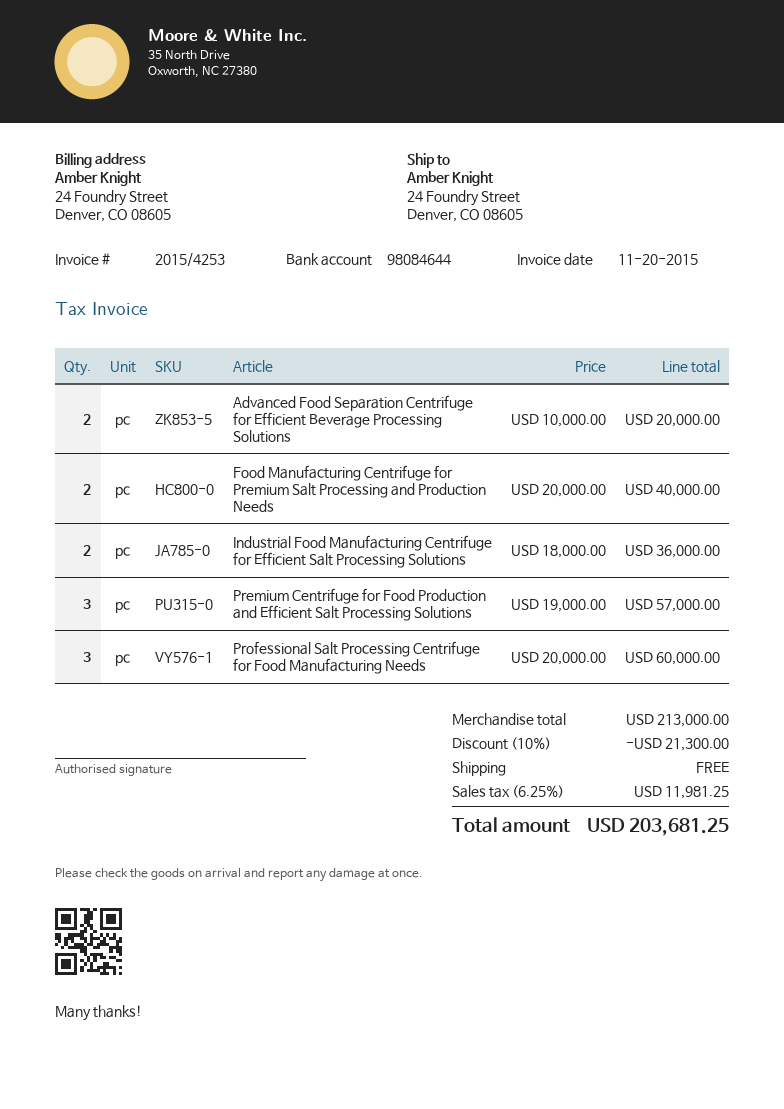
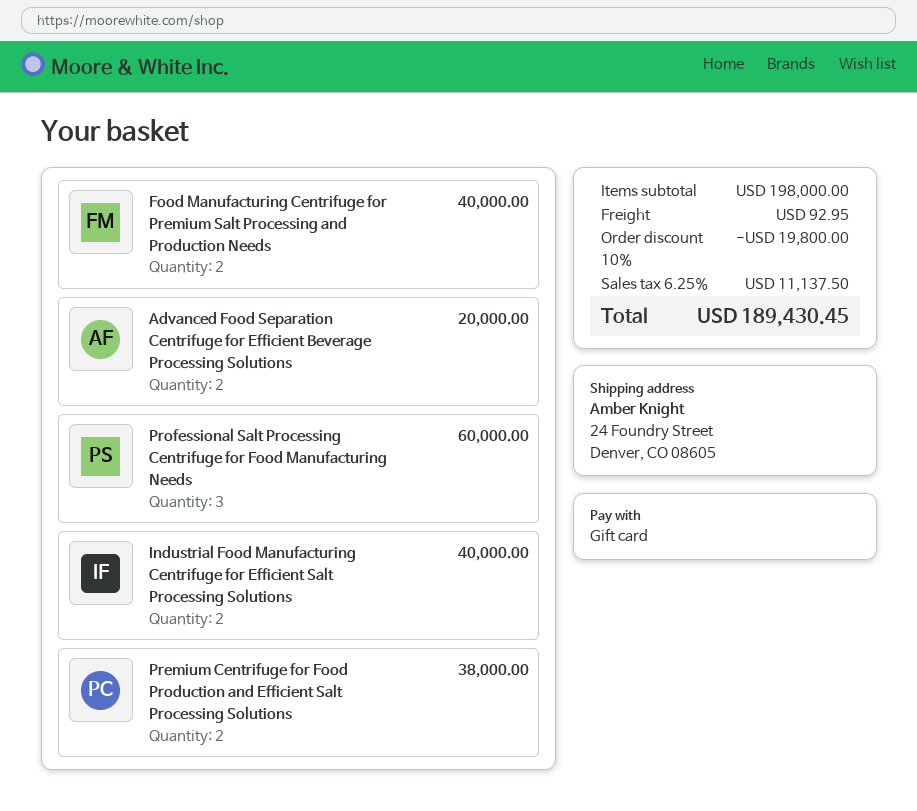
Industrial Food Manufacturing Centrifuge for Efficient Salt Processing Solutions: 2 for 36000.00 -> 2 for 40000.00
Premium Centrifuge for Food Production and Efficient Salt Processing Solutions: 3 for 57000.00 -> 2 for 38000.00
subtotal: 213000.00 -> 198000.00
discount: 10% = 21300.00 -> 10% = 19800.00
shipping: 0.00 -> 92.95
tax: 6.25% = 11981.25 -> 6.25% = 11137.50
total: 203681.25 -> 189430.45

